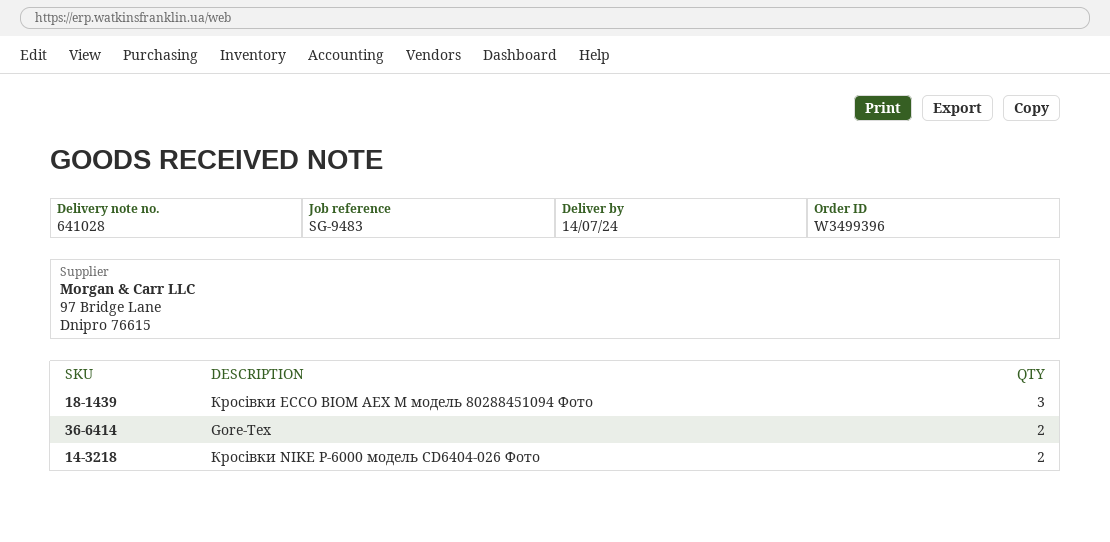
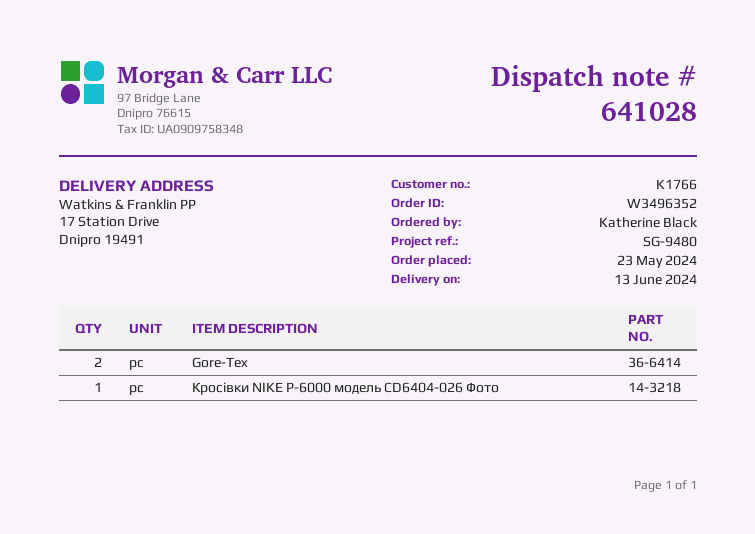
order number: W3499396 -> W3496352
delivery date: 2024-07-14 -> 2024-06-13
reference: SG-9483 -> SG-9480
Кросівки ECCO BIOM AEX M модель 80288451094 Фото: 3 -> none
Кросівки NIKE P-6000 модель CD6404-026 Фото: 2 -> 1

